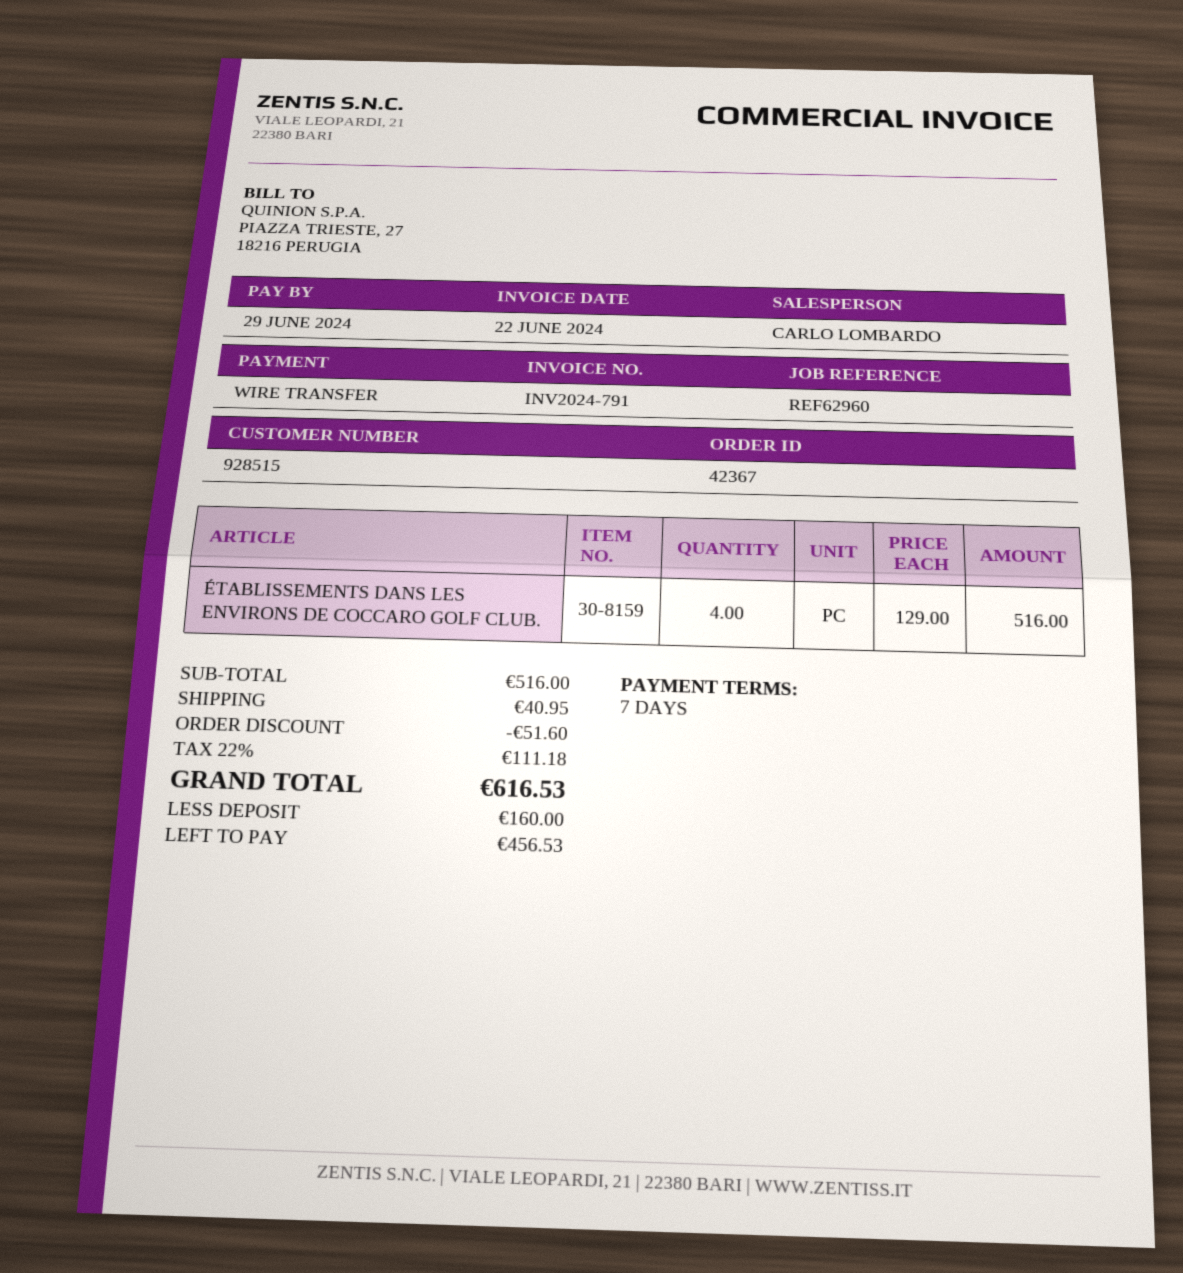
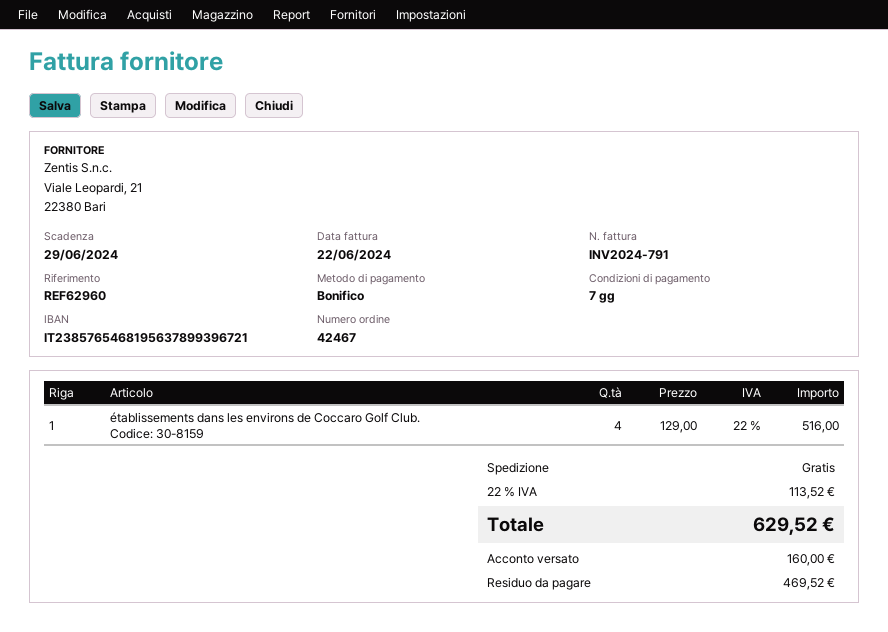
order number: 42367 -> 42467
discount: 51.60 -> none
shipping: 40.95 -> 0.00
tax: 22% = 111.18 -> 22% = 113.52
total: 616.53 -> 629.52
balance: 456.53 -> 469.52

